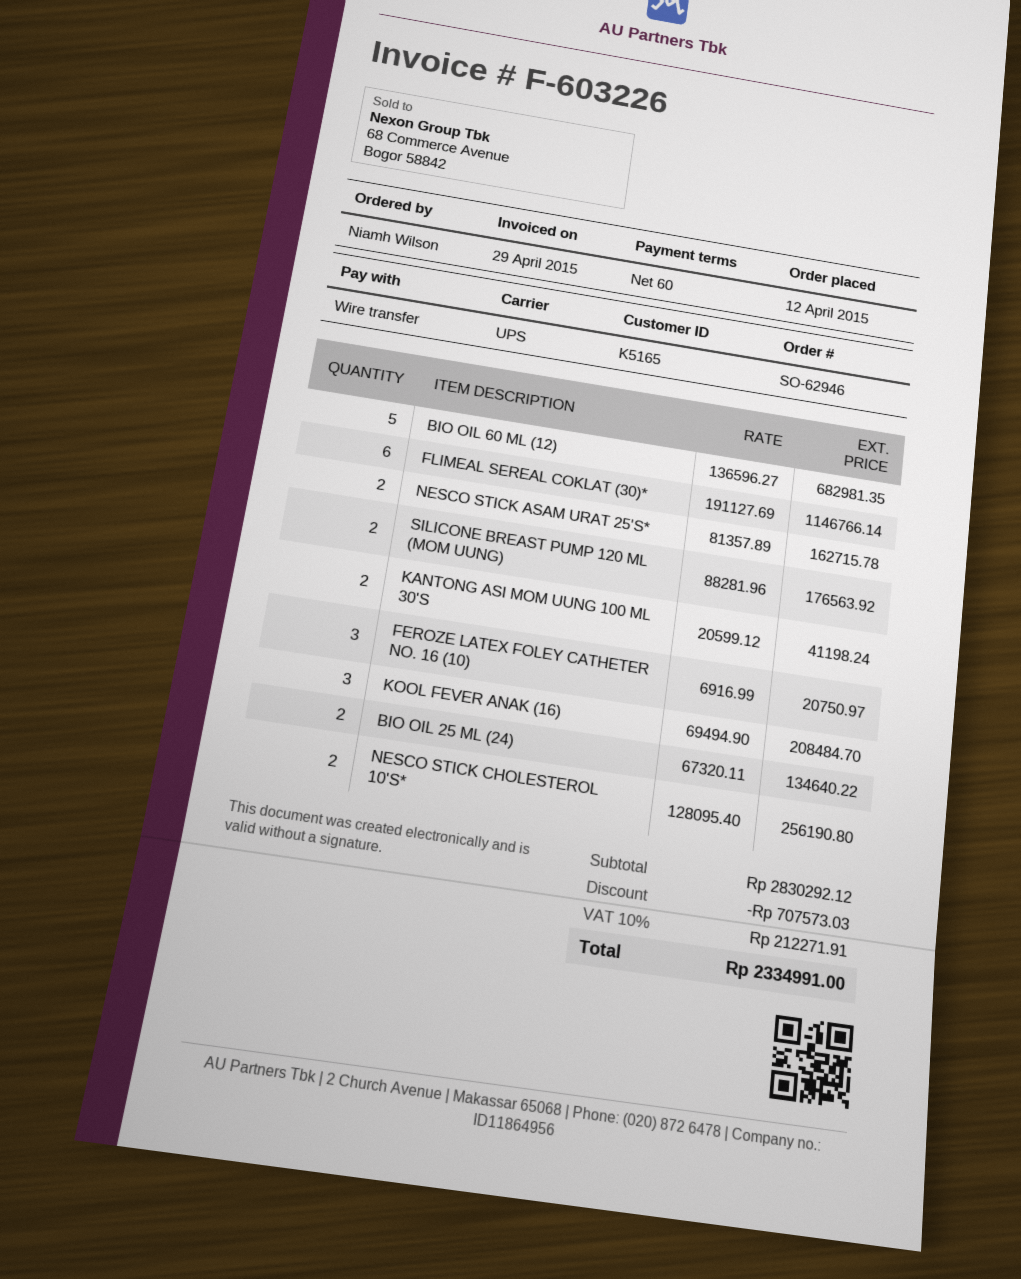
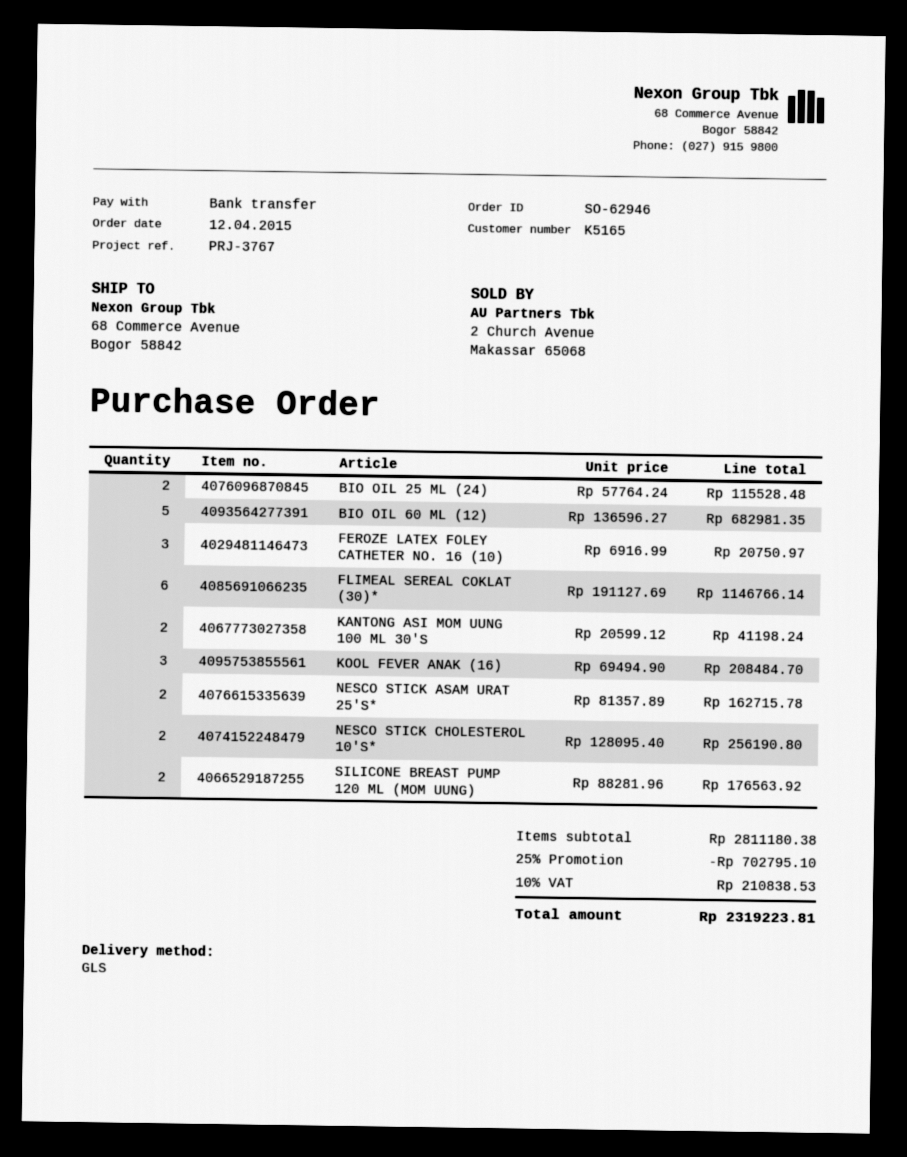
shipping method: UPS -> GLS
BIO OIL 25 ML (24): 2 x 67320.11 = 134640.22 -> 2 x 57764.24 = 115528.48
subtotal: 2830292.12 -> 2811180.38
discount: 707573.03 -> 702795.10
tax: 10% = 212271.91 -> 10% = 210838.53
total: 2334991.00 -> 2319223.81

